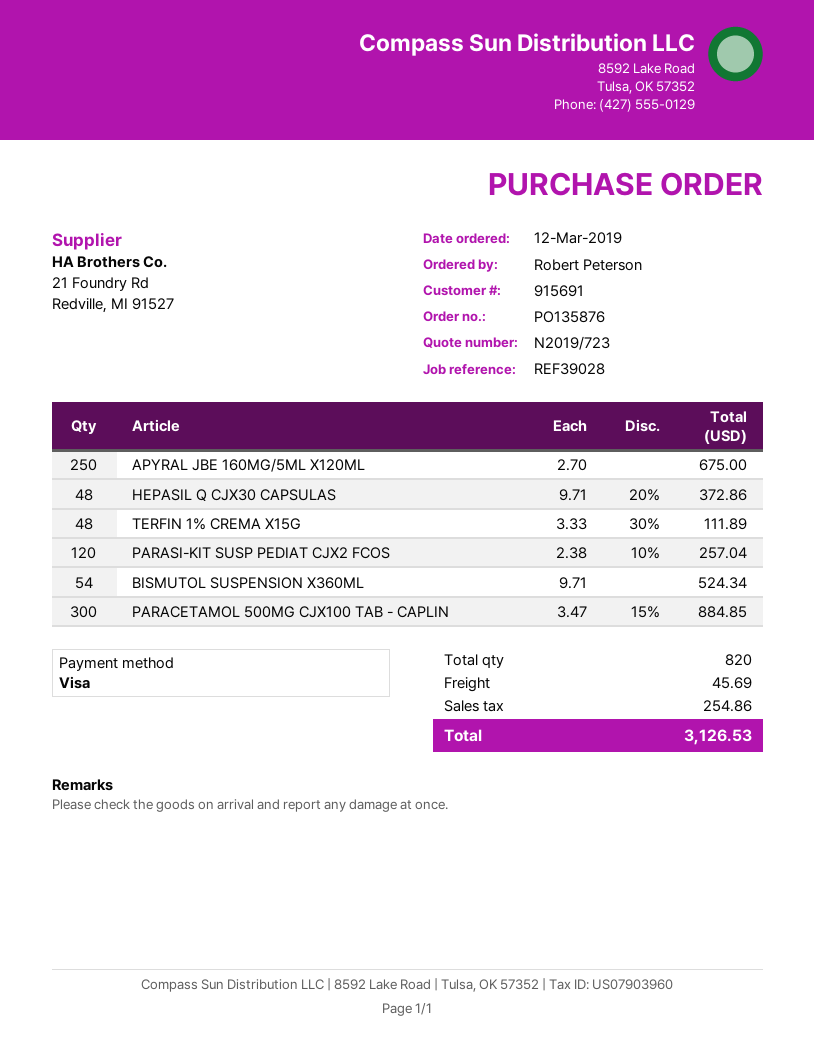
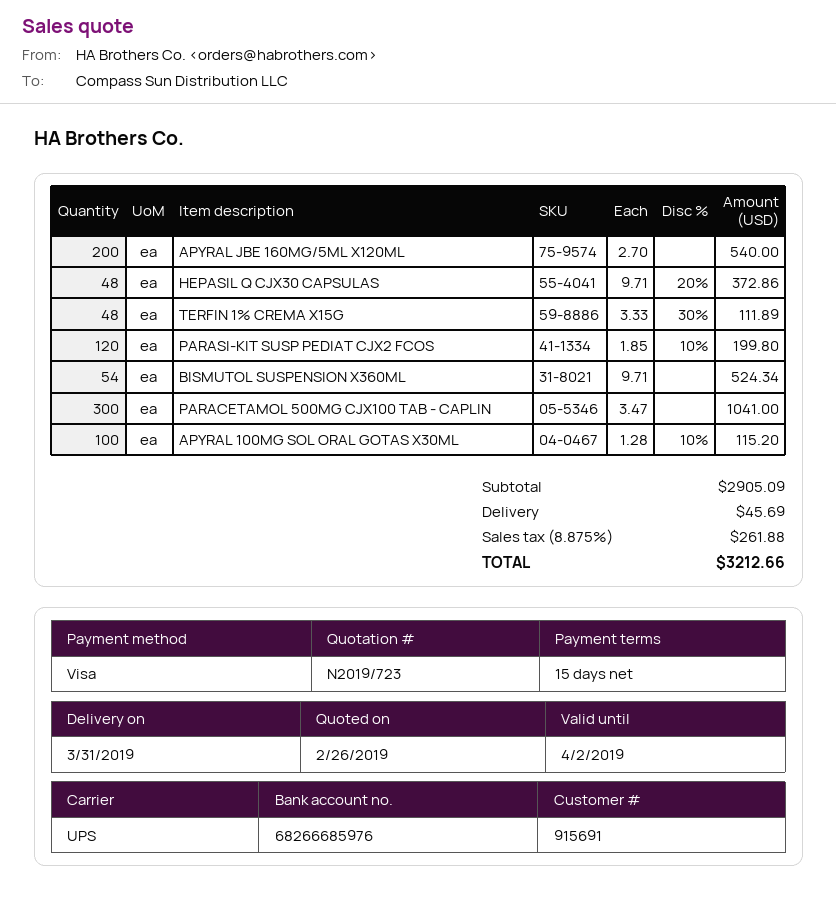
APYRAL JBE 160MG/5ML X120ML: 250 x 2.70 = 675.00 -> 200 x 2.70 = 540.00
PARASI-KIT SUSP PEDIAT CJX2 FCOS: 120 x 2.38 - 10% = 257.04 -> 120 x 1.85 - 10% = 199.80
PARACETAMOL 500MG CJX100 TAB - CAPLIN: 300 x 3.47 - 15% = 884.85 -> 300 x 3.47 = 1041.00
APYRAL 100MG SOL ORAL GOTAS X30ML: none -> 100 x 1.28 - 10% = 115.20
tax: 254.86 -> 261.88
total: 3126.53 -> 3212.66

